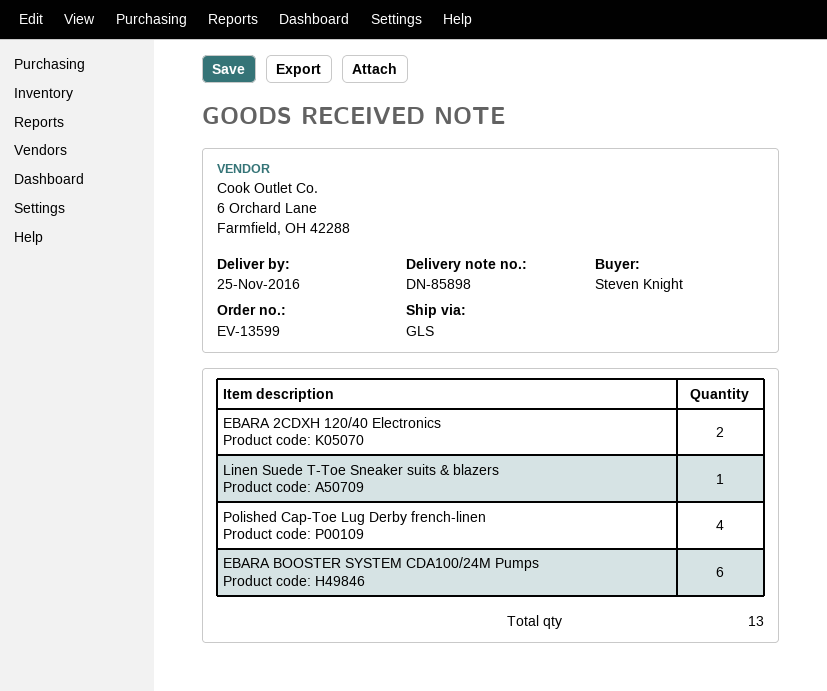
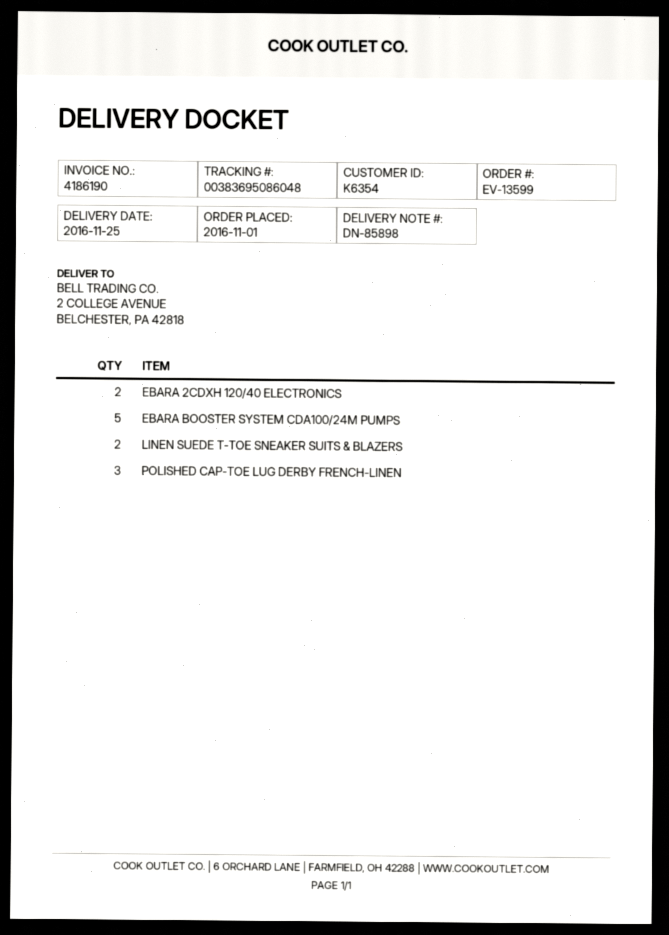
Linen Suede T-Toe Sneaker suits & blazers: 1 -> 2
Polished Cap-Toe Lug Derby french-linen: 4 -> 3
EBARA BOOSTER SYSTEM CDA100/24M Pumps: 6 -> 5

